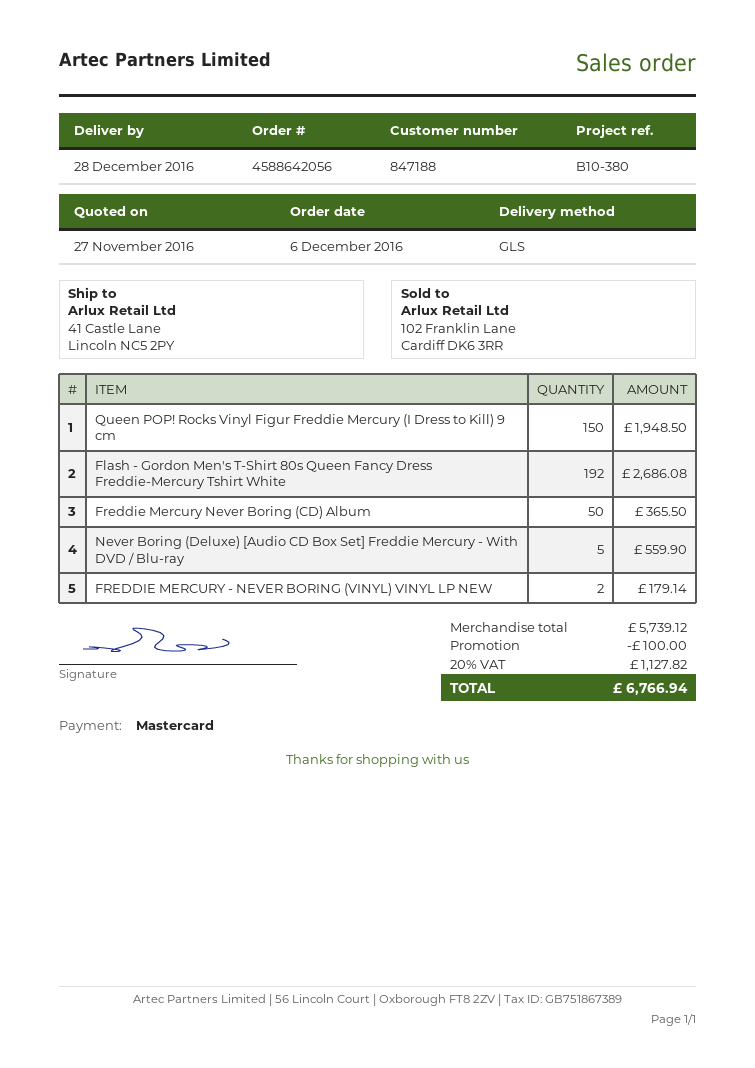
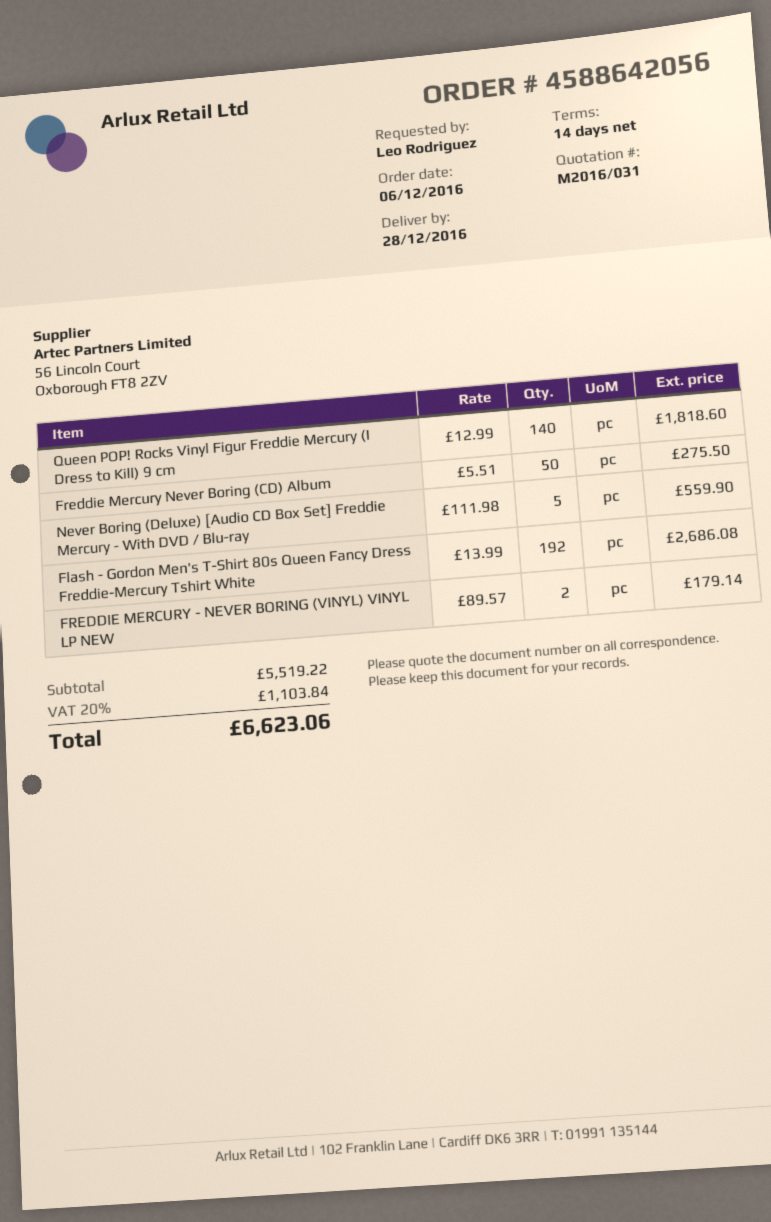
Queen POP! Rocks Vinyl Figur Freddie Mercury (I Dress to Kill) 9 cm: 150 for 1948.50 -> 140 for 1818.60
Freddie Mercury Never Boring (CD) Album: 50 for 365.50 -> 50 for 275.50
subtotal: 5739.12 -> 5519.22
discount: 100.00 -> none
tax: 20% = 1127.82 -> 20% = 1103.84
total: 6766.94 -> 6623.06

